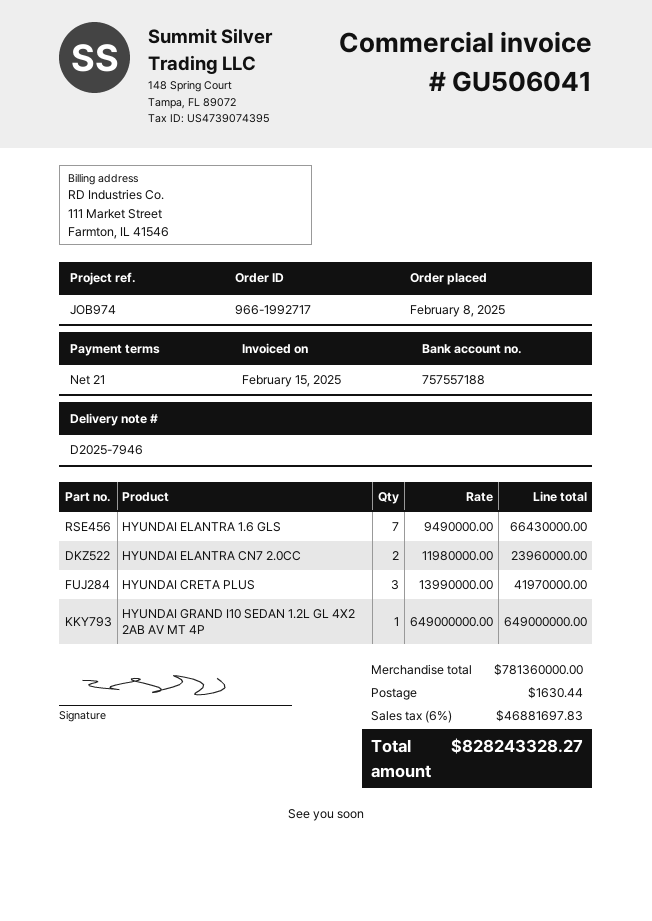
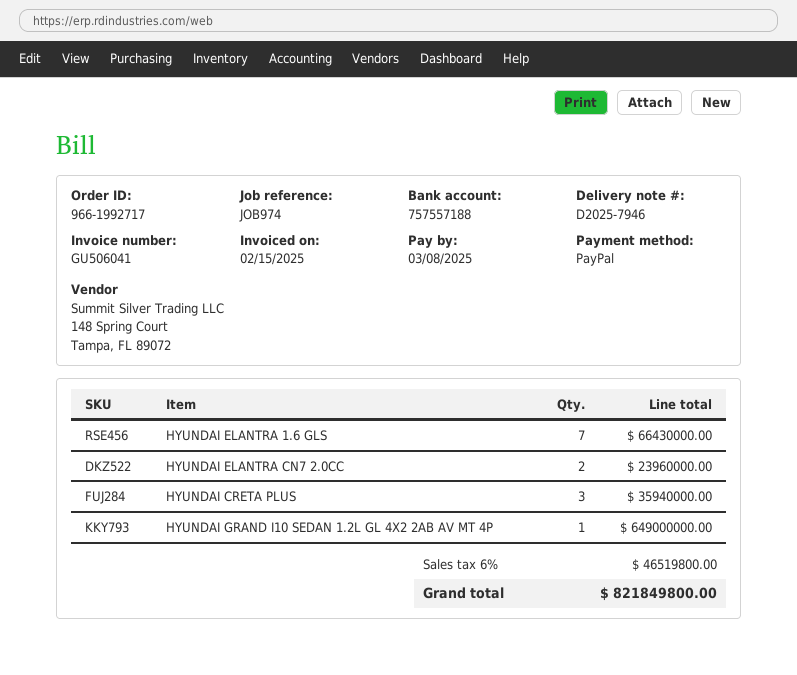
HYUNDAI CRETA PLUS: 3 for 41970000.00 -> 3 for 35940000.00
shipping: 1630.44 -> none
tax: 6% = 46881697.83 -> 6% = 46519800.00
total: 828243328.27 -> 821849800.00

